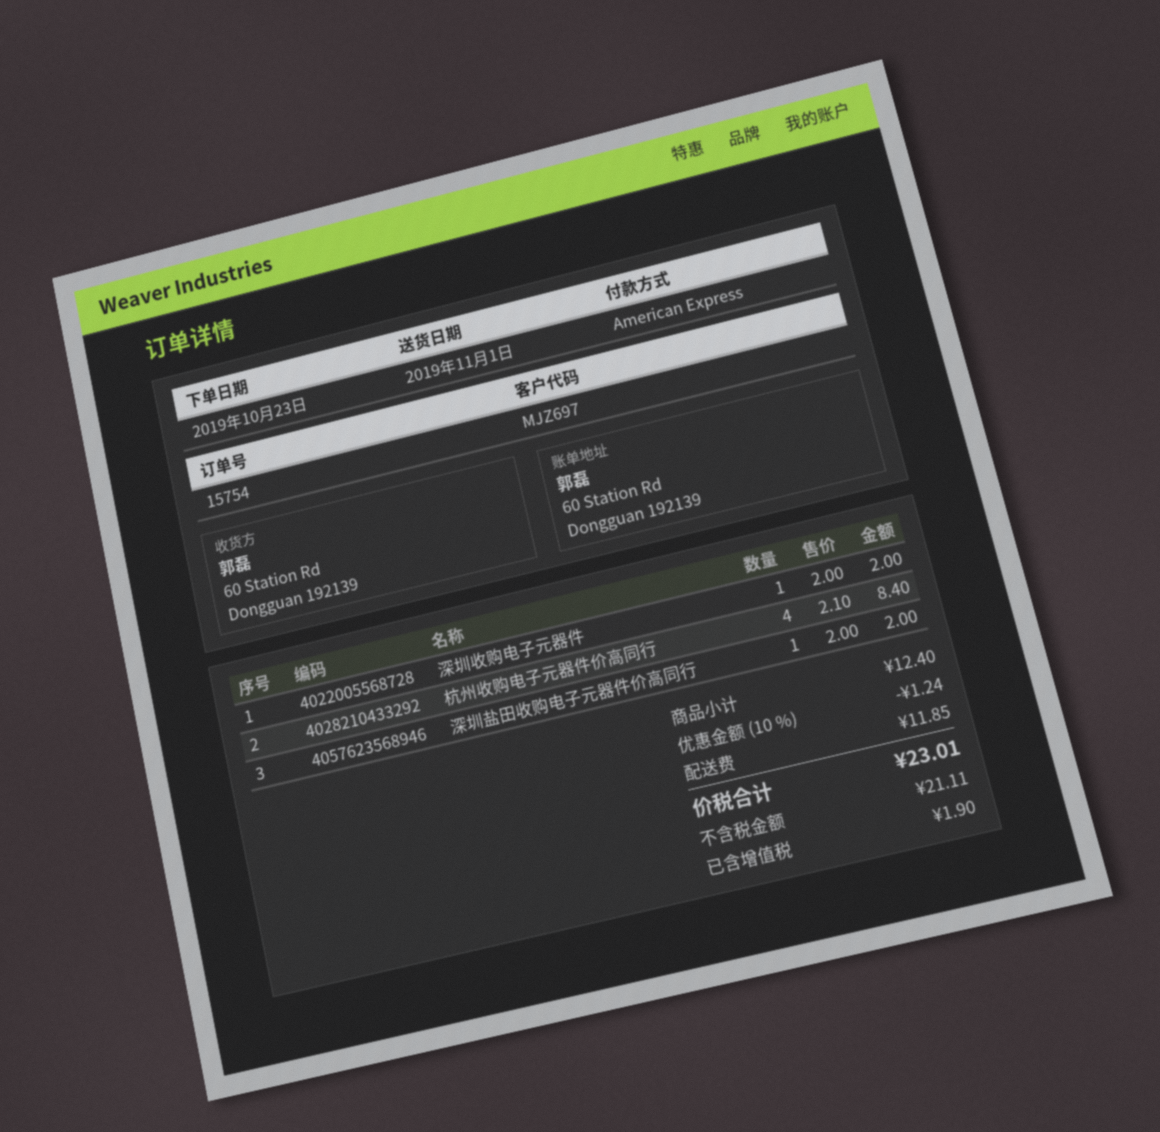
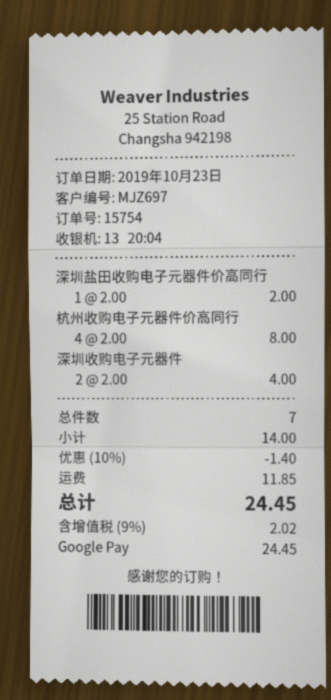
payment method: American Express -> Google Pay
深圳收购电子元器件: 1 x 2.00 = 2.00 -> 2 x 2.00 = 4.00
杭州收购电子元器件价高同行: 4 x 2.10 = 8.40 -> 4 x 2.00 = 8.00
subtotal: 12.40 -> 14.00
discount: 10% = 1.24 -> 10% = 1.40
tax: 1.90 -> 2.02
total: 23.01 -> 24.45

